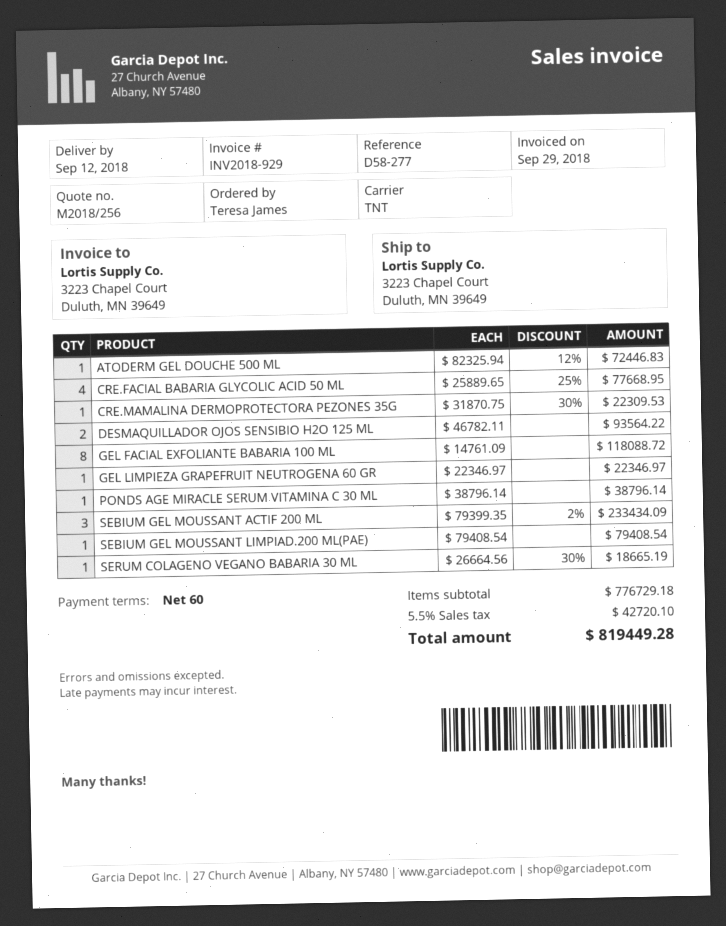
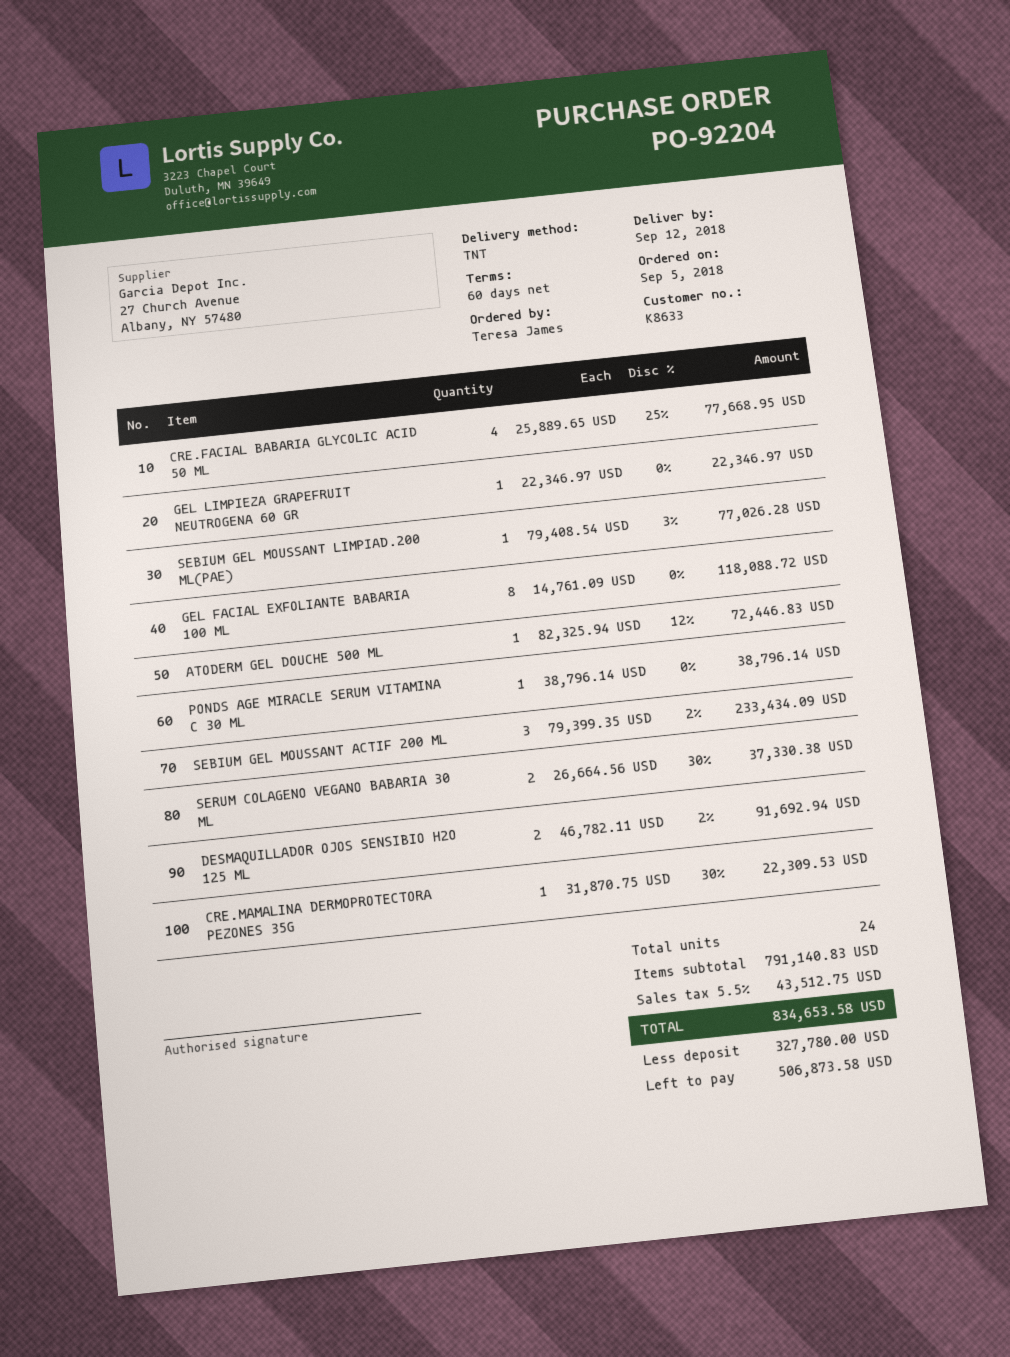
DESMAQUILLADOR OJOS SENSIBIO H2O 125 ML: 2 x 46782.11 = 93564.22 -> 2 x 46782.11 - 2% = 91692.94
SEBIUM GEL MOUSSANT LIMPIAD.200 ML(PAE): 1 x 79408.54 = 79408.54 -> 1 x 79408.54 - 3% = 77026.28
SERUM COLAGENO VEGANO BABARIA 30 ML: 1 x 26664.56 - 30% = 18665.19 -> 2 x 26664.56 - 30% = 37330.38
subtotal: 776729.18 -> 791140.83
tax: 5.5% = 42720.10 -> 5.5% = 43512.75
total: 819449.28 -> 834653.58

